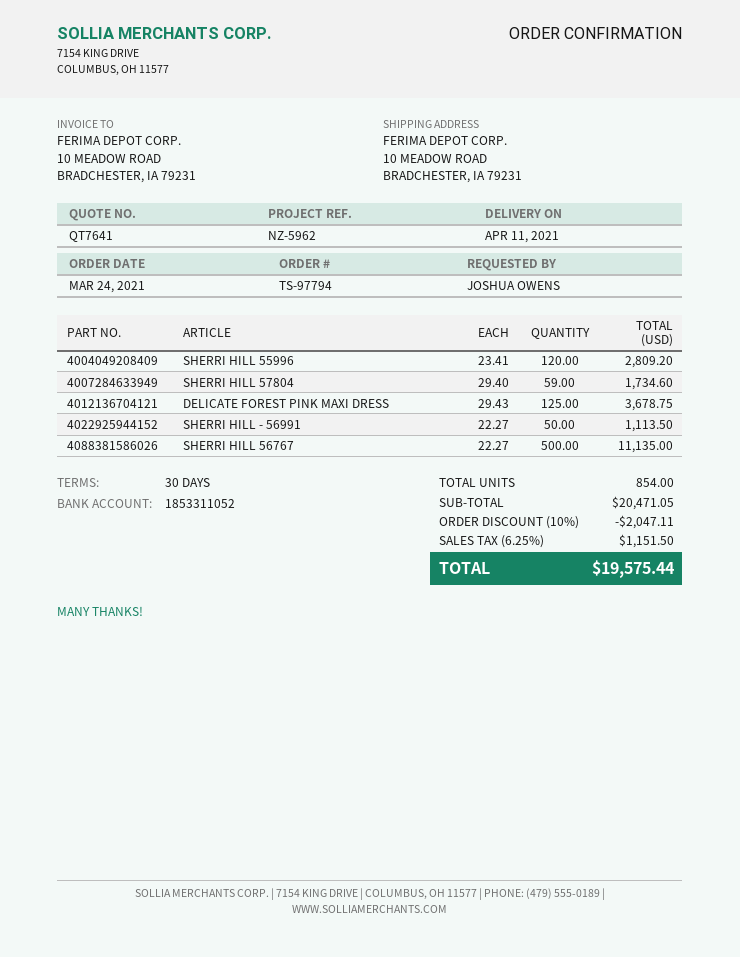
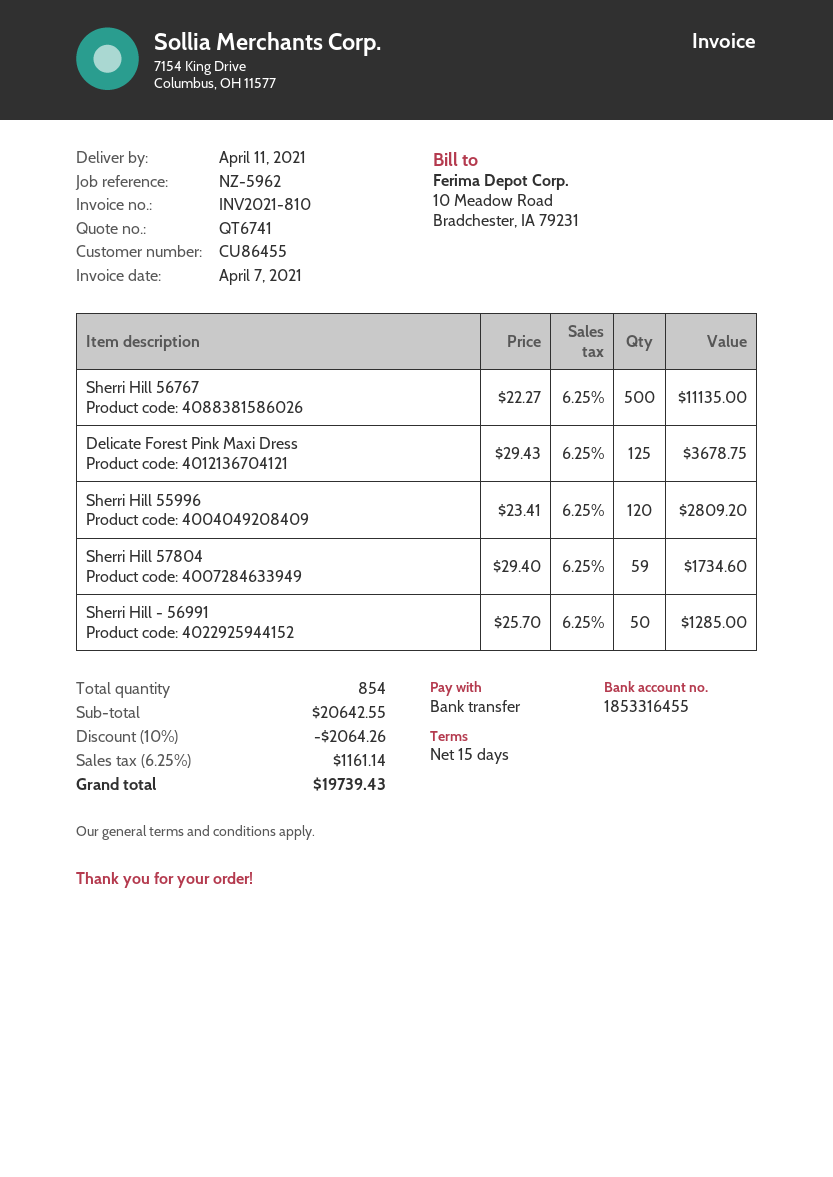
quote number: QT7641 -> QT6741
payment terms: 30 days -> 15 days
bank account: 1853311052 -> 1853316455
SHERRI HILL - 56991: 50 x 22.27 = 1113.50 -> 50 x 25.70 = 1285.00
subtotal: 20471.05 -> 20642.55
discount: 10% = 2047.11 -> 10% = 2064.26
tax: 6.25% = 1151.50 -> 6.25% = 1161.14
total: 19575.44 -> 19739.43

